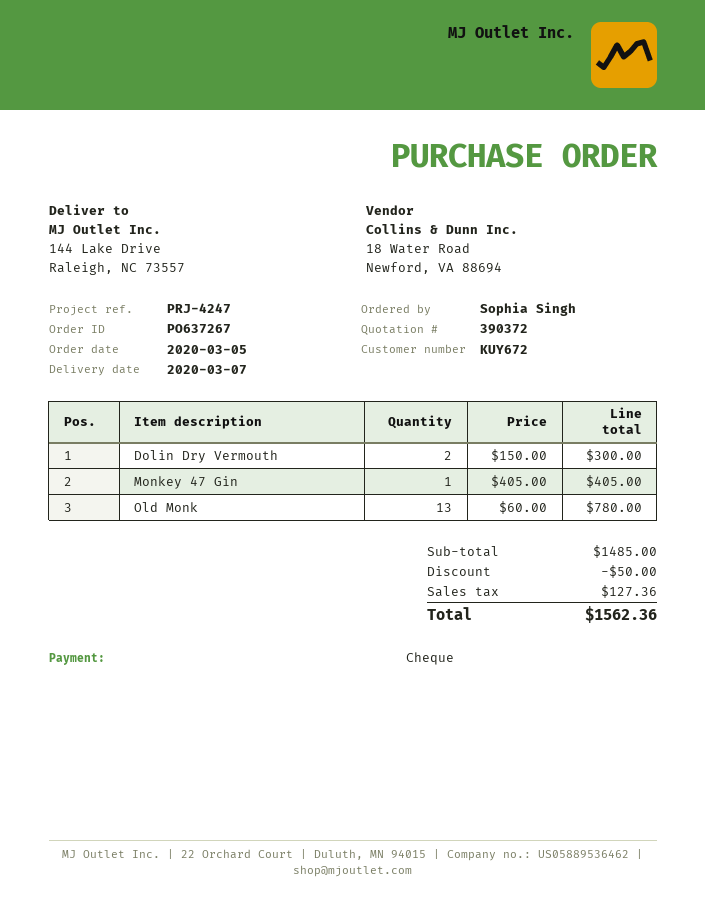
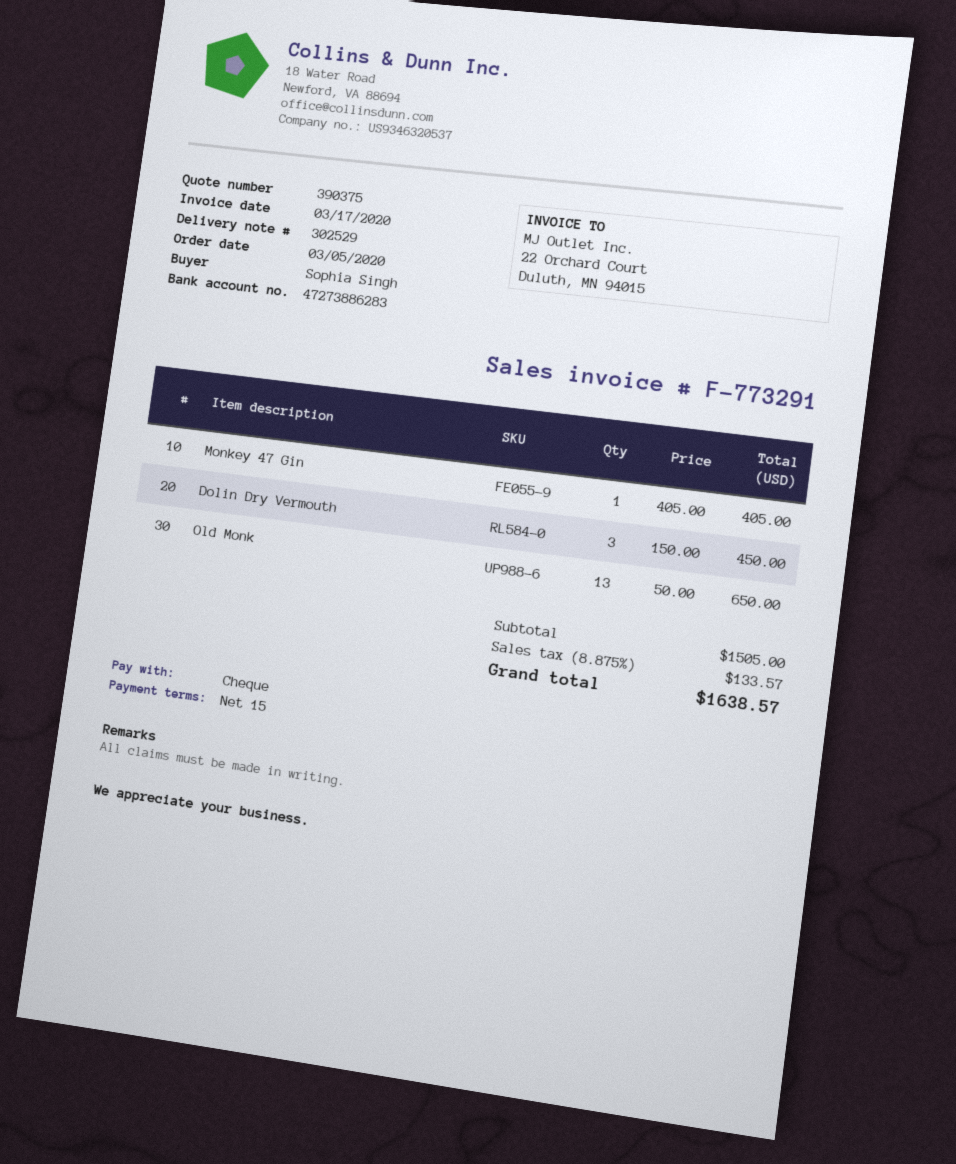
quote number: 390372 -> 390375
Dolin Dry Vermouth: 2 x 150.00 = 300.00 -> 3 x 150.00 = 450.00
Old Monk: 13 x 60.00 = 780.00 -> 13 x 50.00 = 650.00
subtotal: 1485.00 -> 1505.00
discount: 50.00 -> none
tax: 127.36 -> 133.57
total: 1562.36 -> 1638.57

